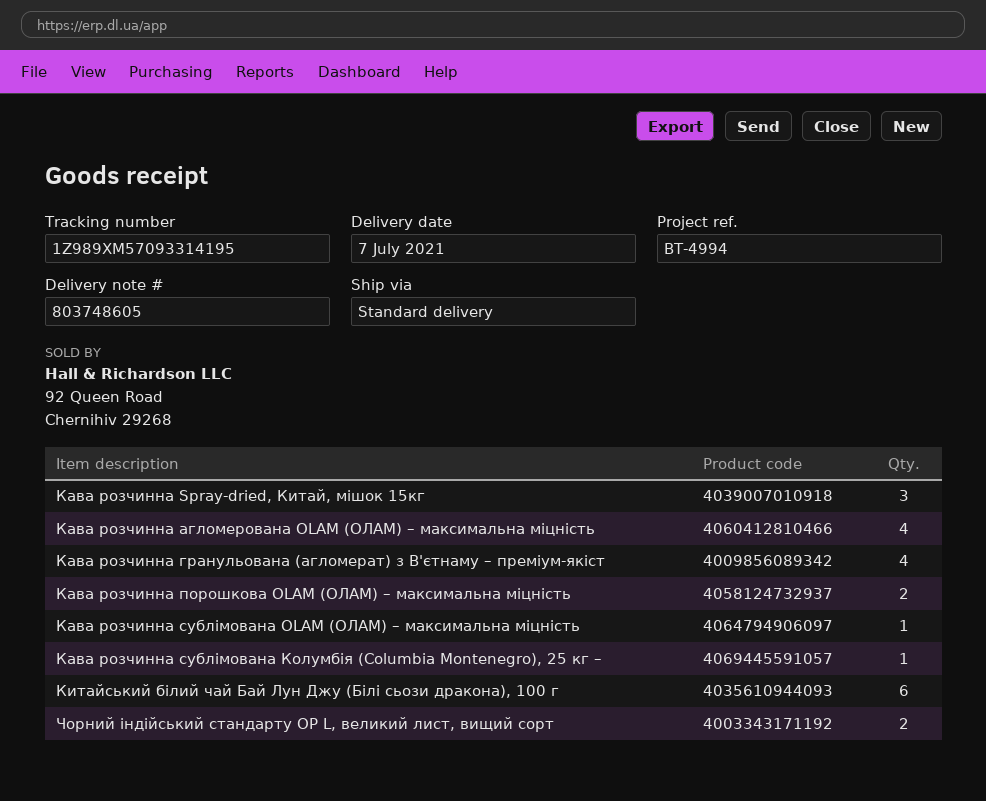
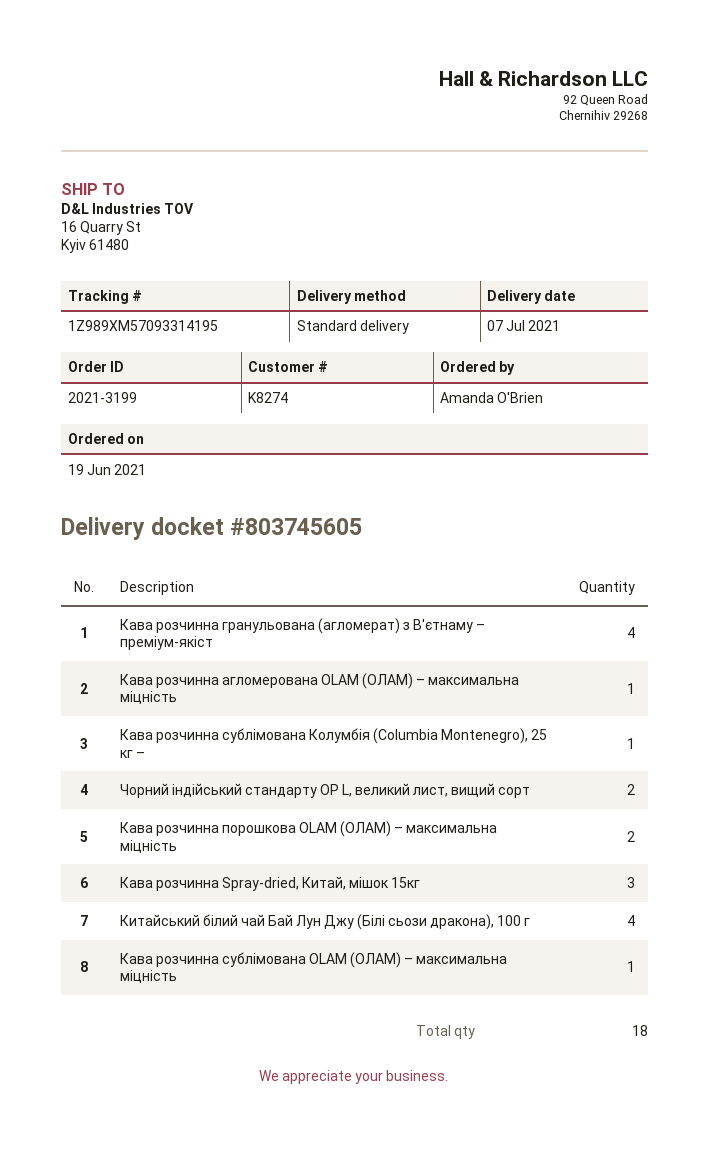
delivery note number: 803748605 -> 803745605
Кава розчинна агломерована OLAM (ОЛАМ) – максимальна міцність: 4 -> 1
Китайський білий чай Бай Лун Джу (Білі сьози дракона), 100 г: 6 -> 4

